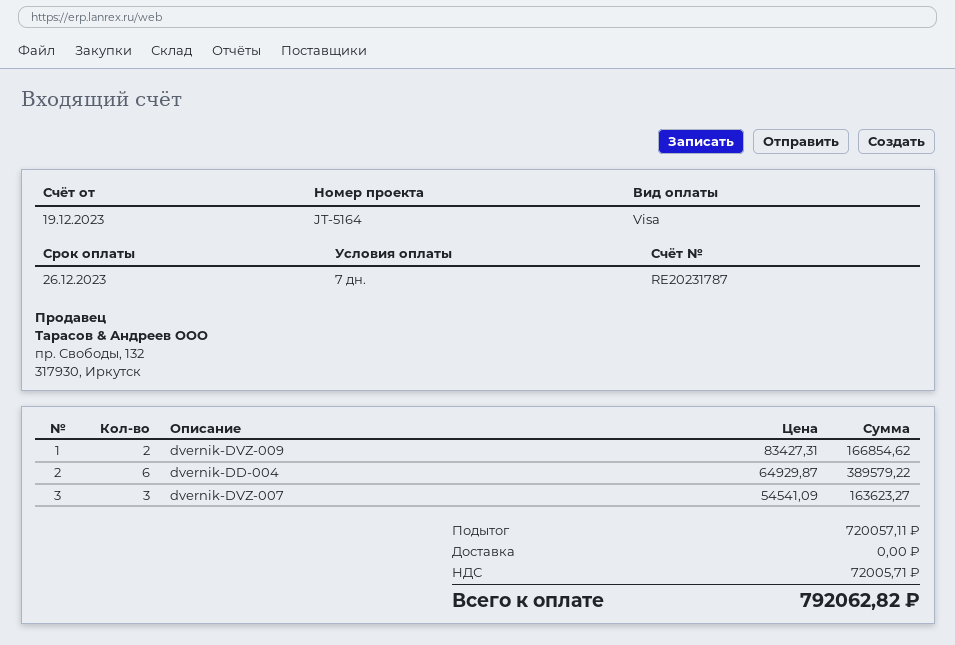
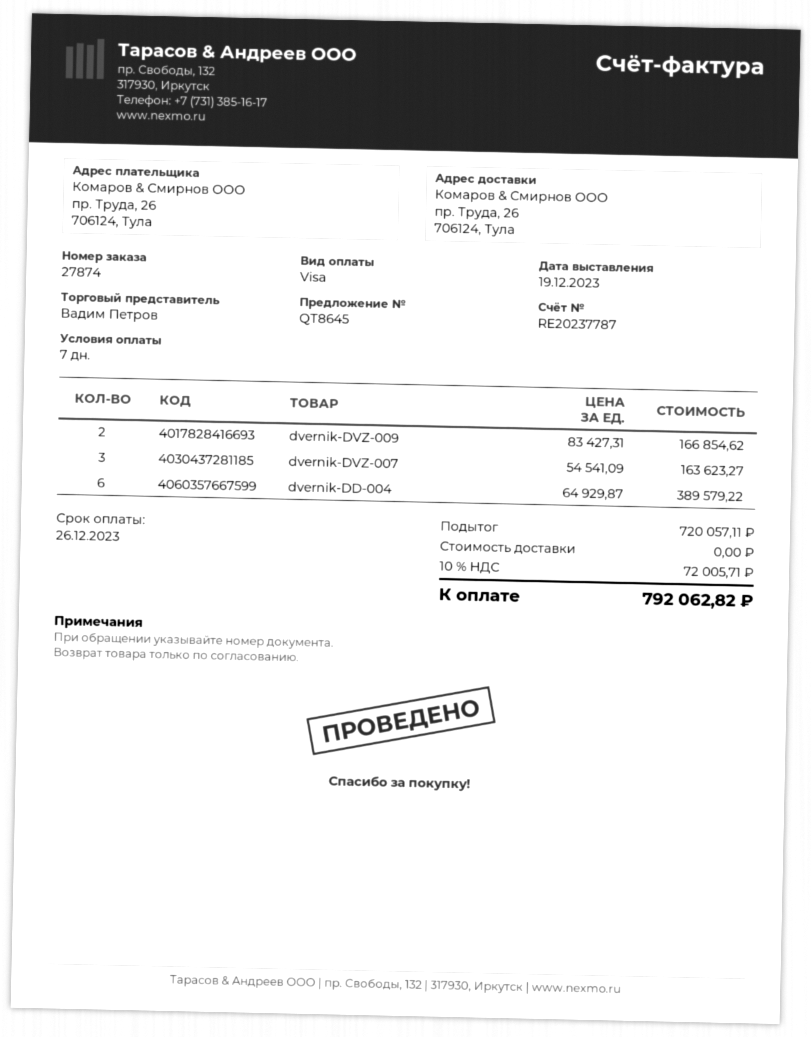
invoice number: RE20231787 -> RE20237787

